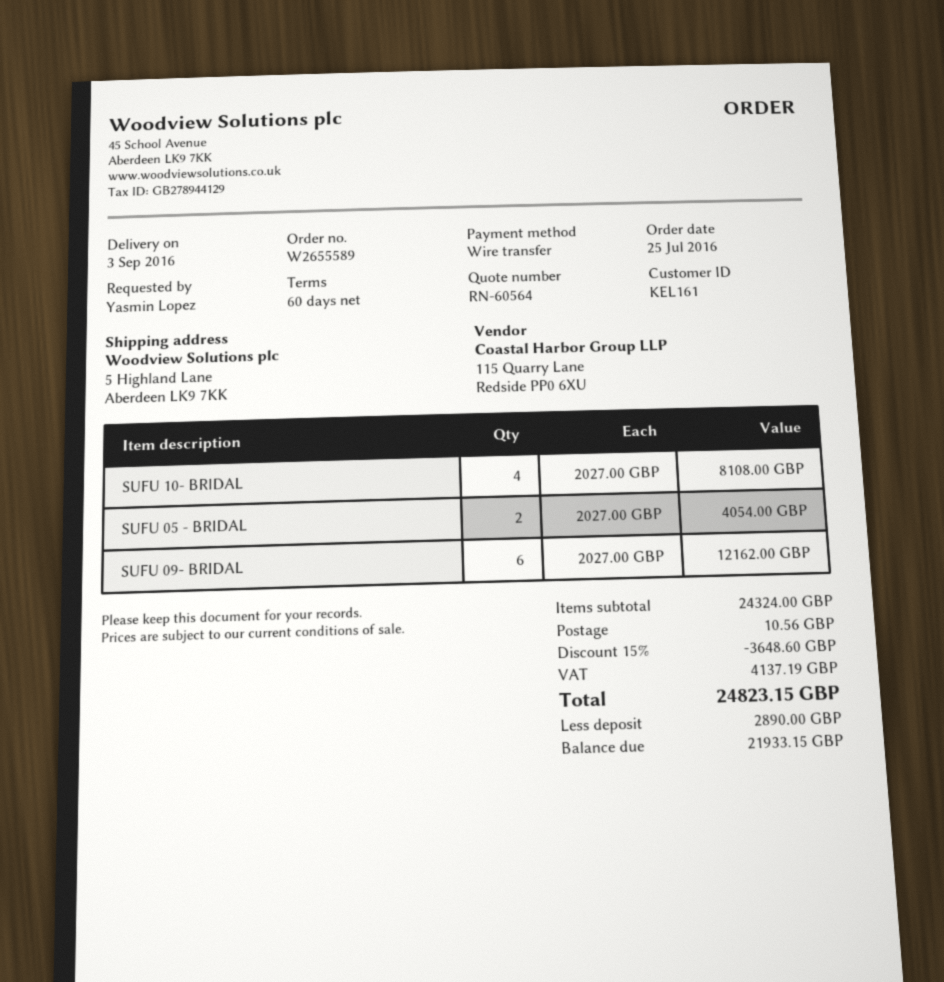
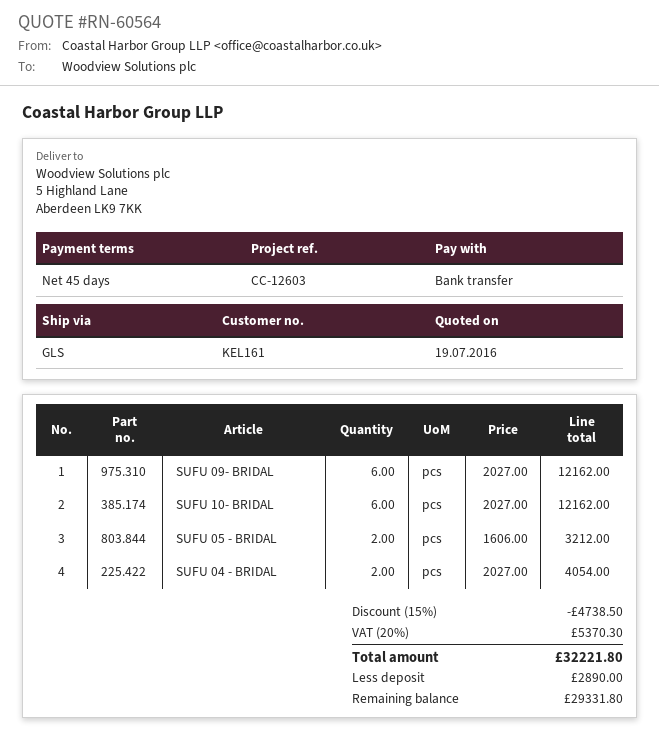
payment terms: 60 days -> 45 days
SUFU 10- BRIDAL: 4 x 2027.00 = 8108.00 -> 6 x 2027.00 = 12162.00
SUFU 05 - BRIDAL: 2 x 2027.00 = 4054.00 -> 2 x 1606.00 = 3212.00
SUFU 04 - BRIDAL: none -> 2 x 2027.00 = 4054.00
discount: 15% = 3648.60 -> 15% = 4738.50
shipping: 10.56 -> none
tax: 4137.19 -> 5370.30
total: 24823.15 -> 32221.80
balance: 21933.15 -> 29331.80

